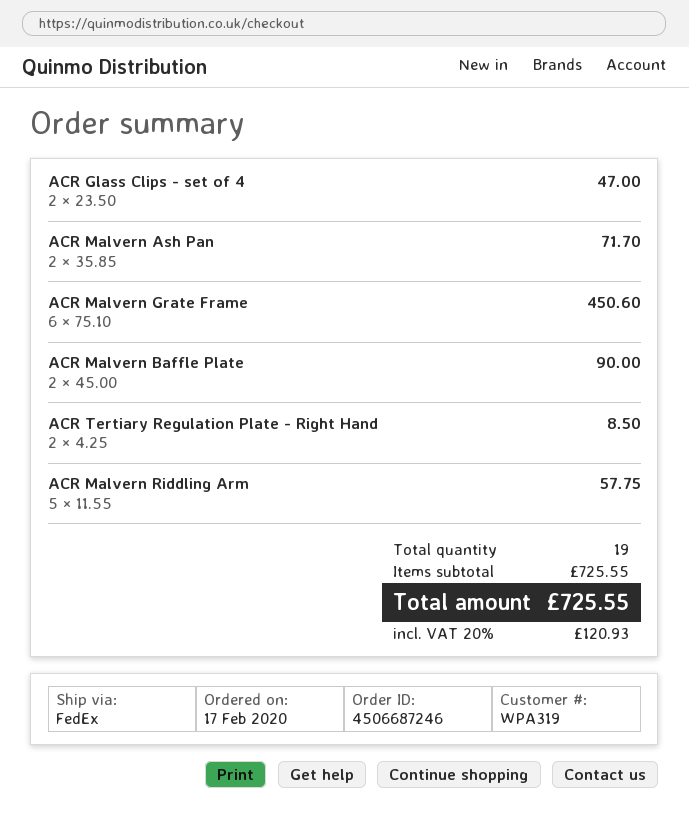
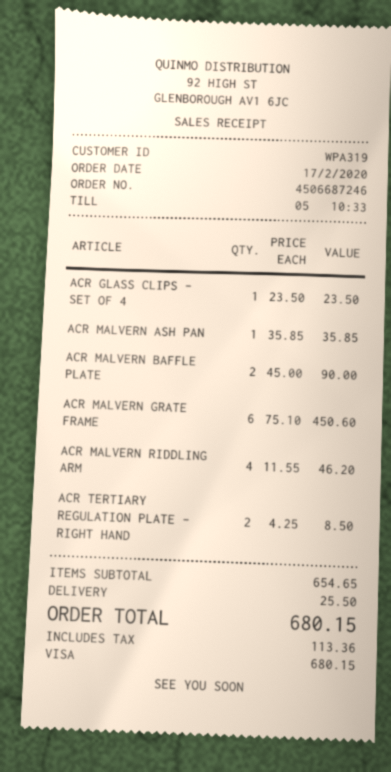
ACR Glass Clips - set of 4: 2 x 23.50 = 47.00 -> 1 x 23.50 = 23.50
ACR Malvern Ash Pan: 2 x 35.85 = 71.70 -> 1 x 35.85 = 35.85
ACR Malvern Riddling Arm: 5 x 11.55 = 57.75 -> 4 x 11.55 = 46.20
subtotal: 725.55 -> 654.65
shipping: none -> 25.50
tax: 120.93 -> 113.36
total: 725.55 -> 680.15

